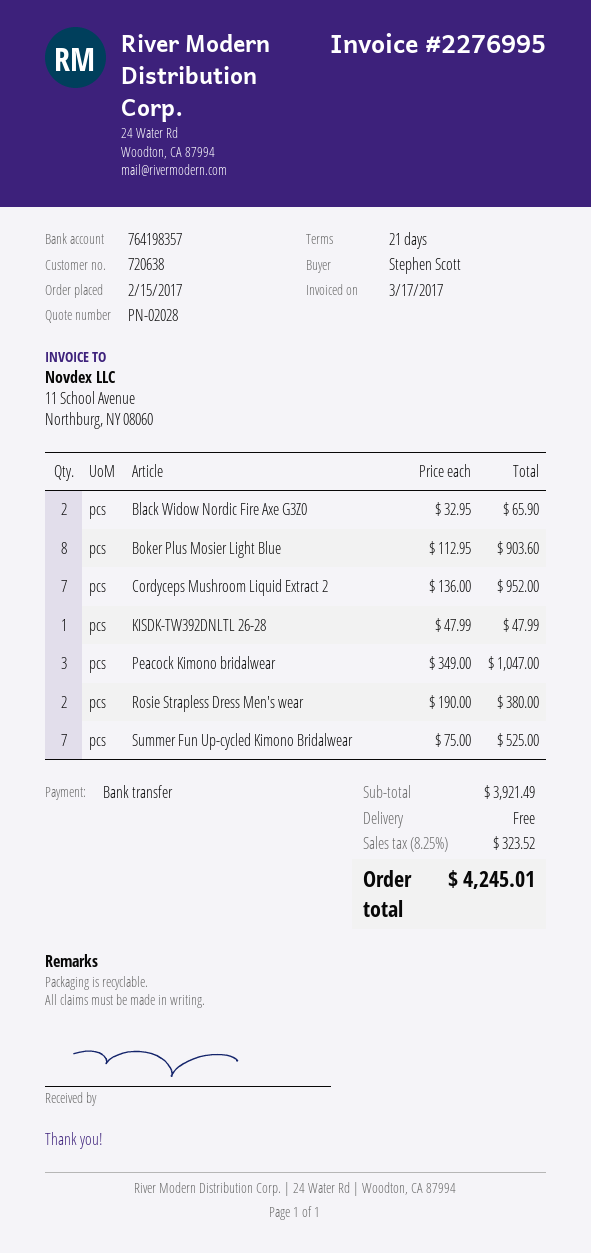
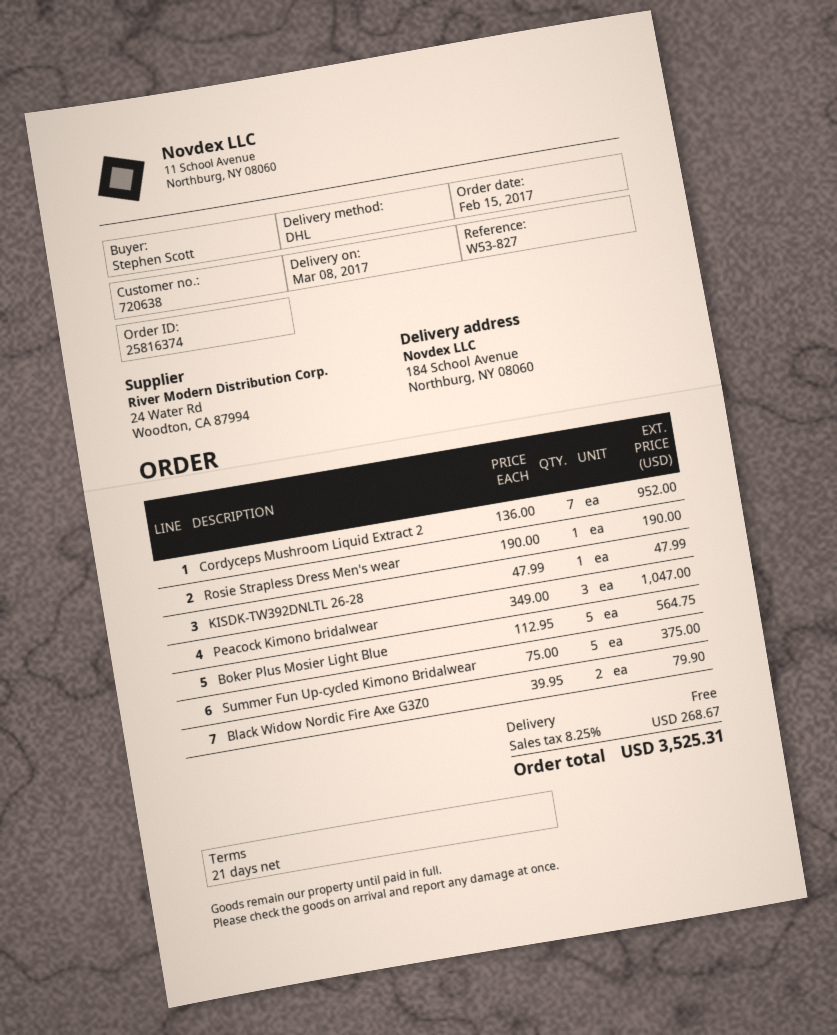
Black Widow Nordic Fire Axe G3Z0: 2 x 32.95 = 65.90 -> 2 x 39.95 = 79.90
Boker Plus Mosier Light Blue: 8 x 112.95 = 903.60 -> 5 x 112.95 = 564.75
Rosie Strapless Dress Men's wear: 2 x 190.00 = 380.00 -> 1 x 190.00 = 190.00
Summer Fun Up-cycled Kimono Bridalwear: 7 x 75.00 = 525.00 -> 5 x 75.00 = 375.00
tax: 8.25% = 323.52 -> 8.25% = 268.67
total: 4245.01 -> 3525.31

